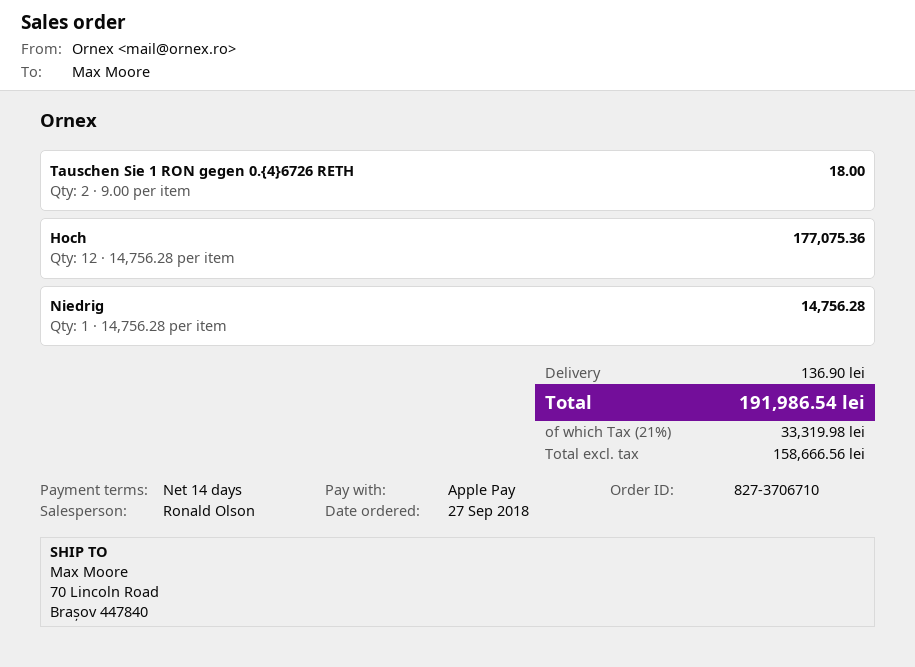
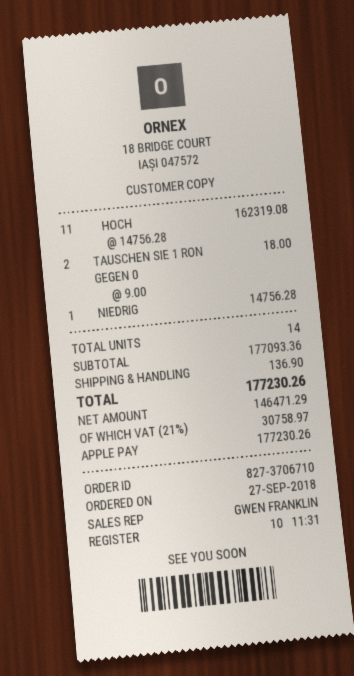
sales rep: Ronald Olson -> GWEN FRANKLIN
Hoch: 12 x 14756.28 = 177075.36 -> 11 x 14756.28 = 162319.08
net: 158666.56 -> 146471.29
tax: 21% = 33319.98 -> 21% = 30758.97
total: 191986.54 -> 177230.26

